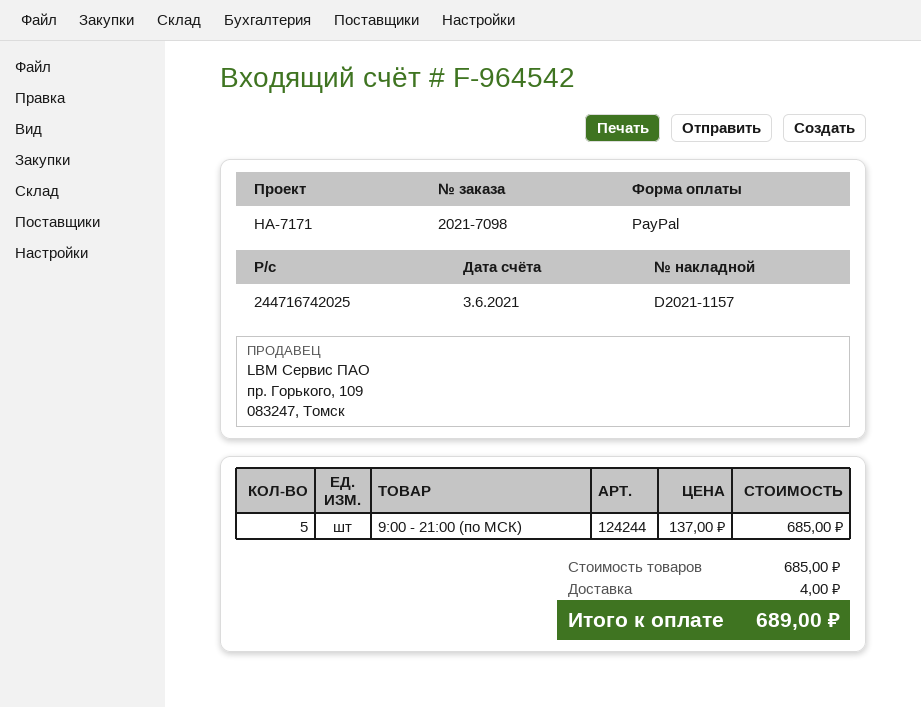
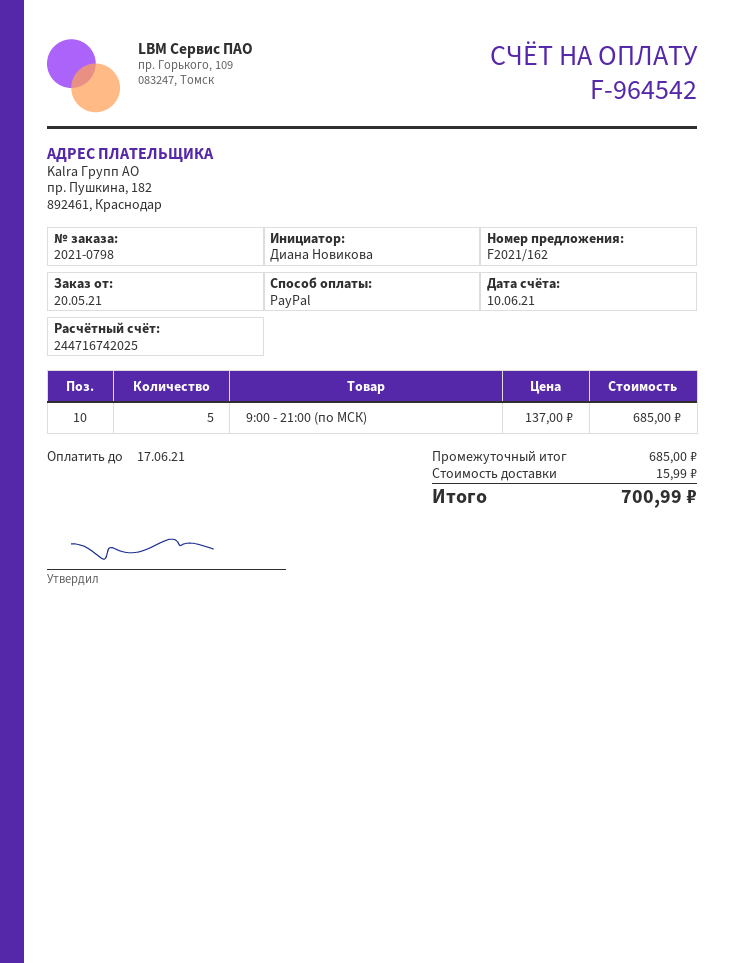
order number: 2021-7098 -> 2021-0798
invoice date: 2021-06-03 -> 2021-06-10
shipping: 4.00 -> 15.99
total: 689.00 -> 700.99

